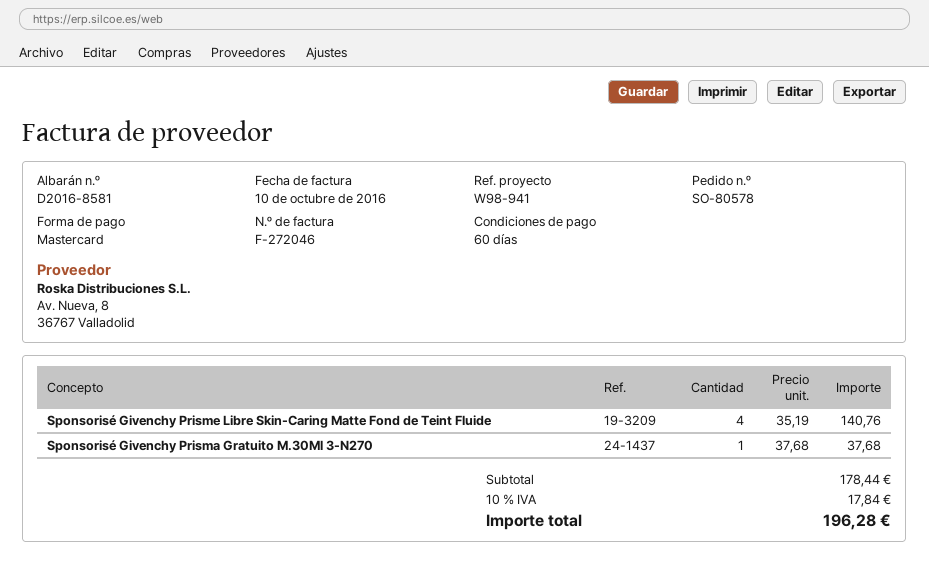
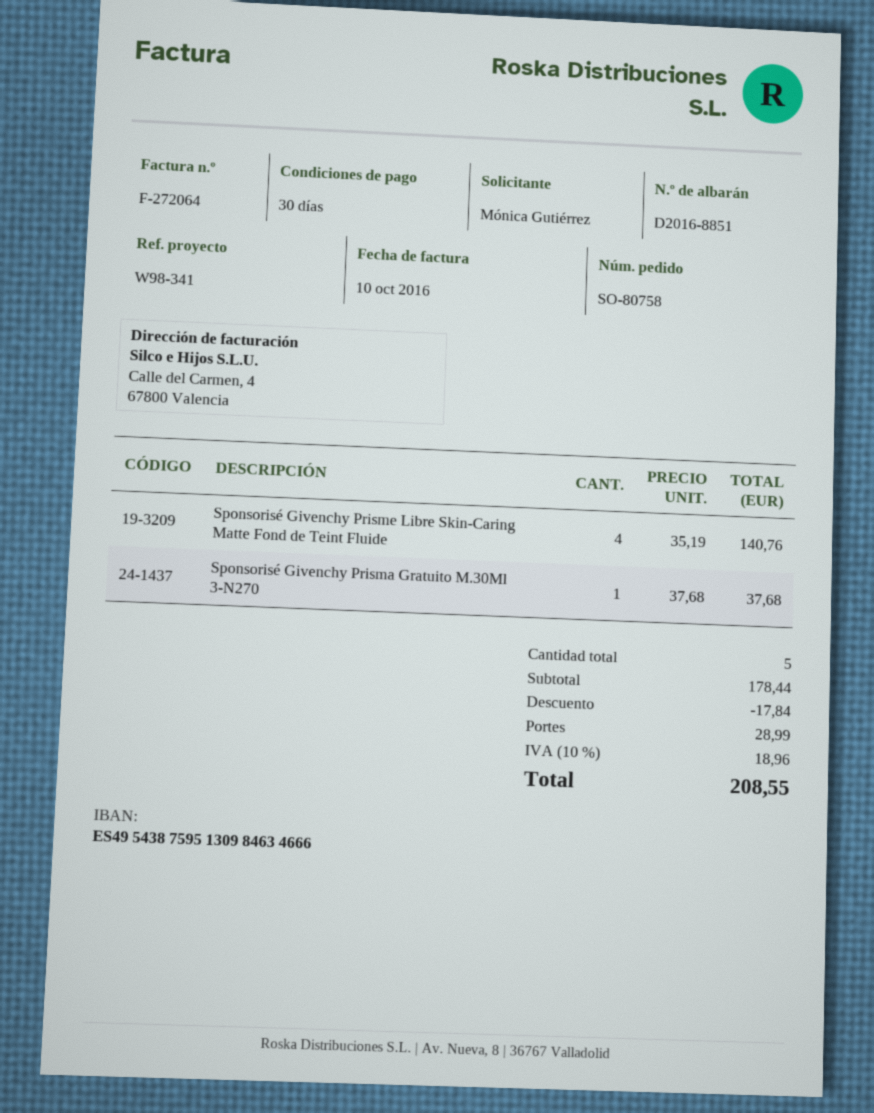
order number: SO-80578 -> SO-80758
delivery note number: D2016-8581 -> D2016-8851
invoice number: F-272046 -> F-272064
payment terms: 60 days -> 30 days
reference: W98-941 -> W98-341
discount: none -> 17.84
shipping: none -> 28.99
tax: 10% = 17.84 -> 10% = 18.96
total: 196.28 -> 208.55

